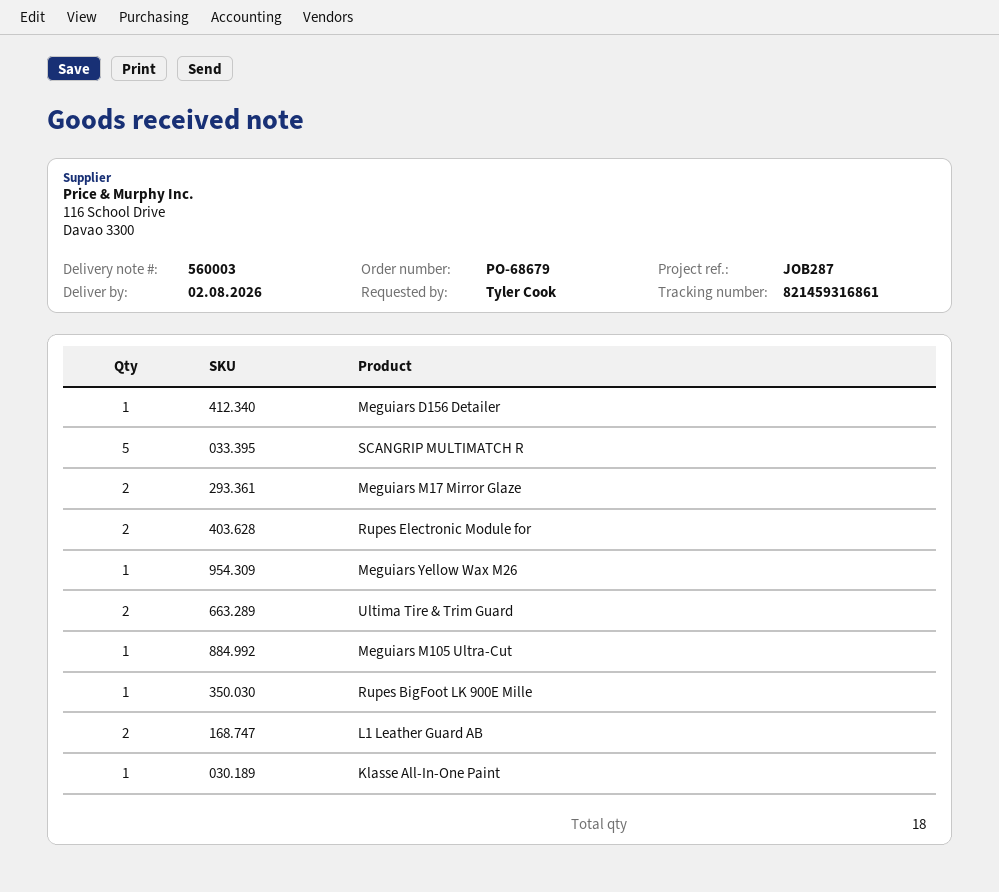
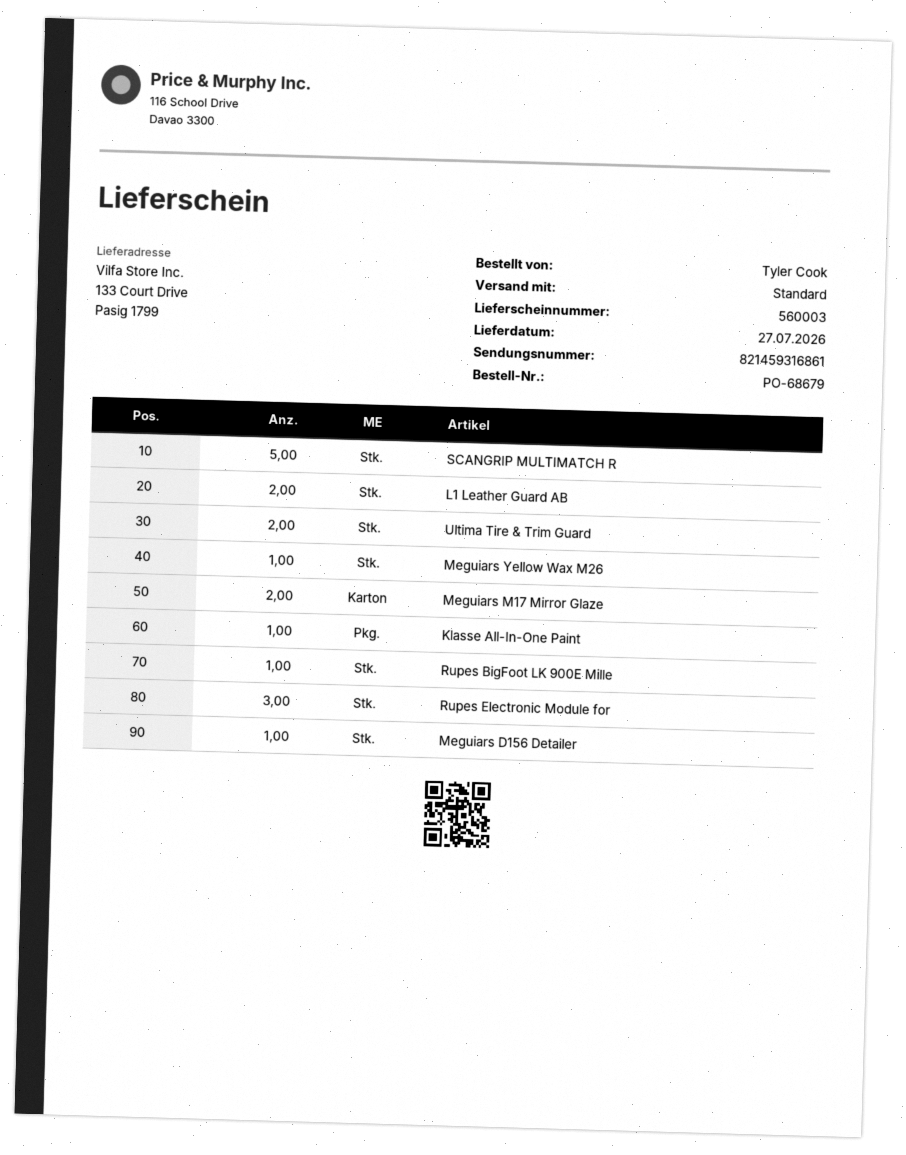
delivery date: 2026-08-02 -> 2026-07-27
Rupes Electronic Module for: 2 -> 3
Meguiars M105 Ultra-Cut: 1 -> none

